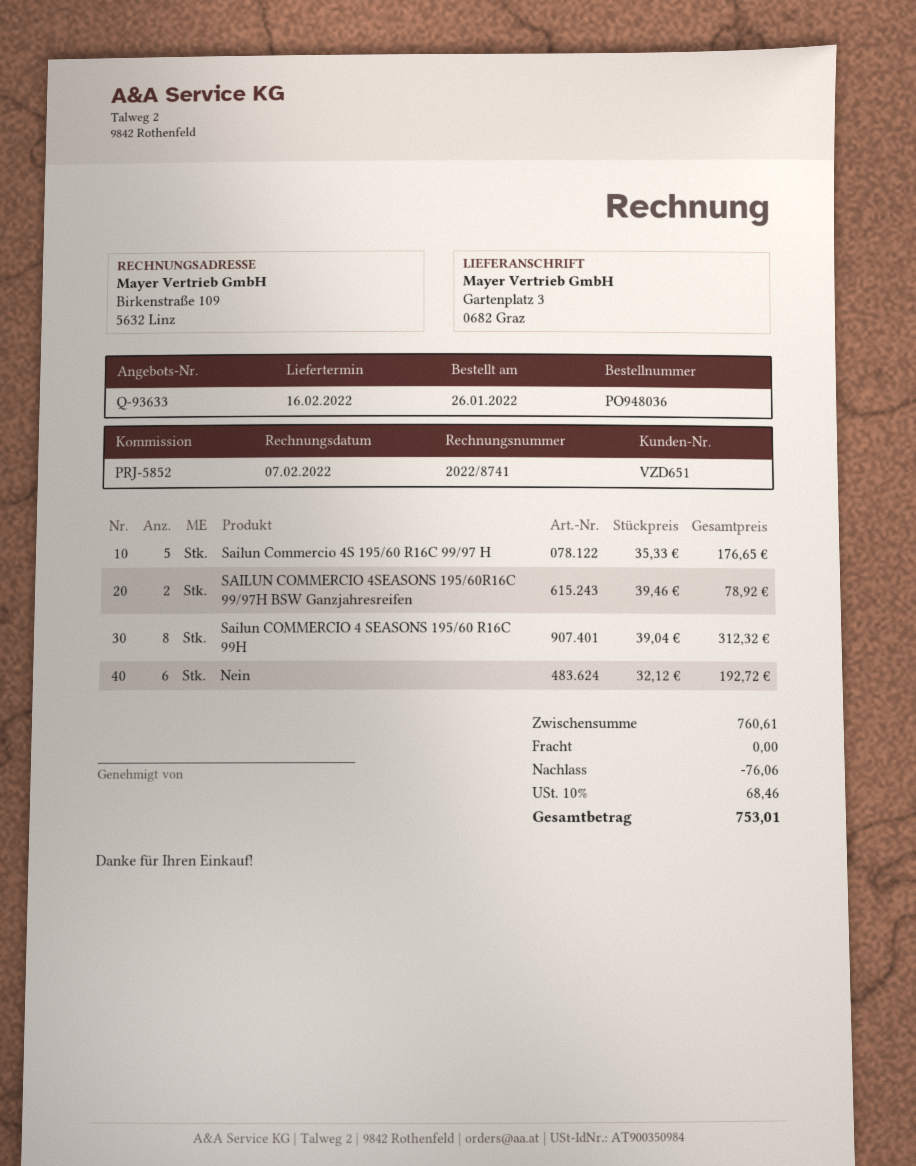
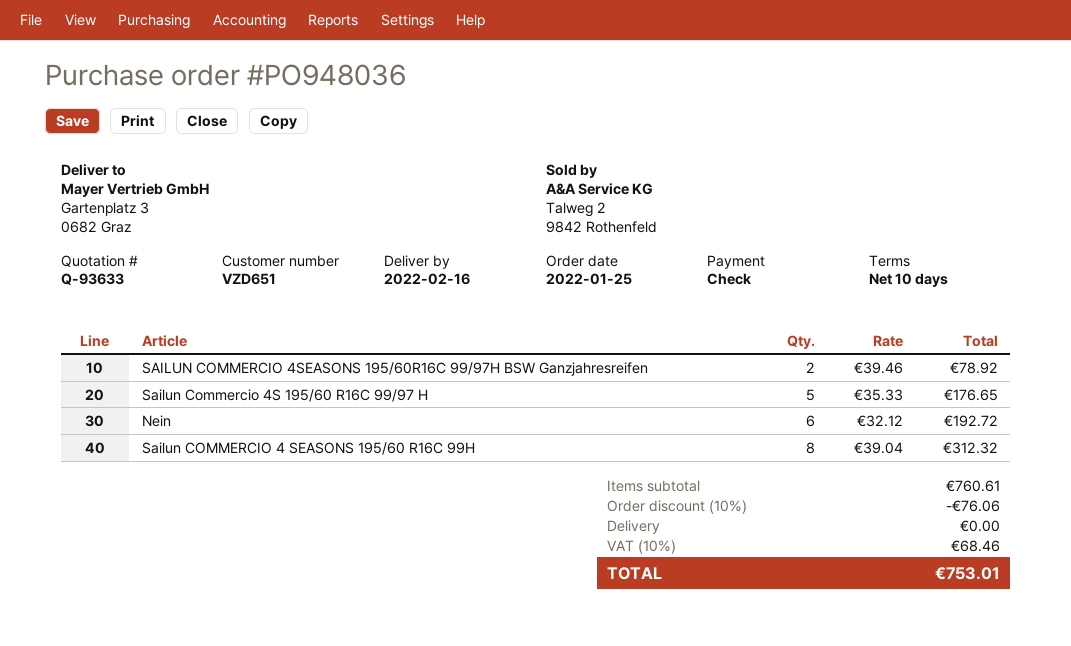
order date: 2022-01-26 -> 2022-01-25

